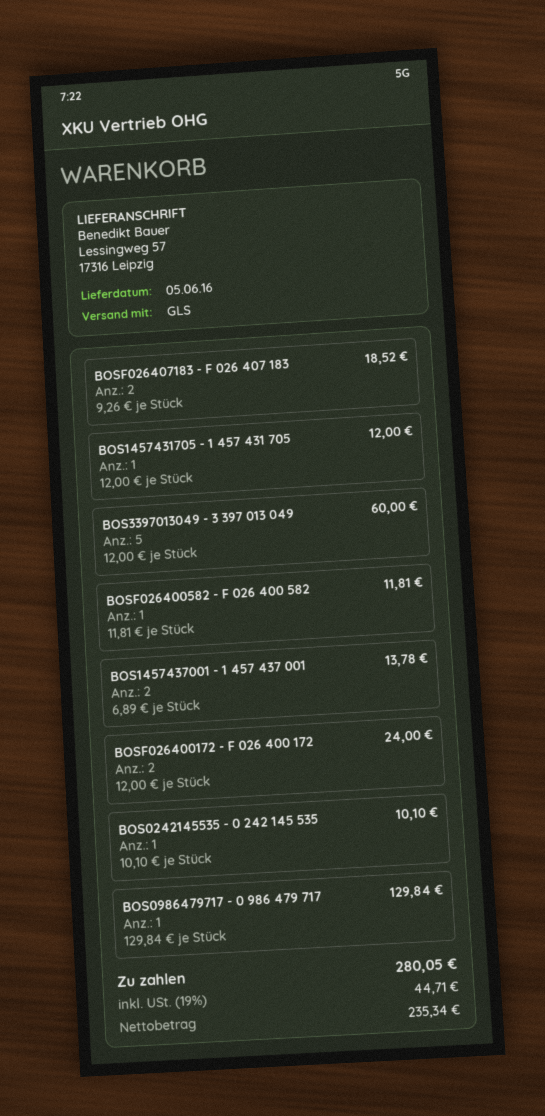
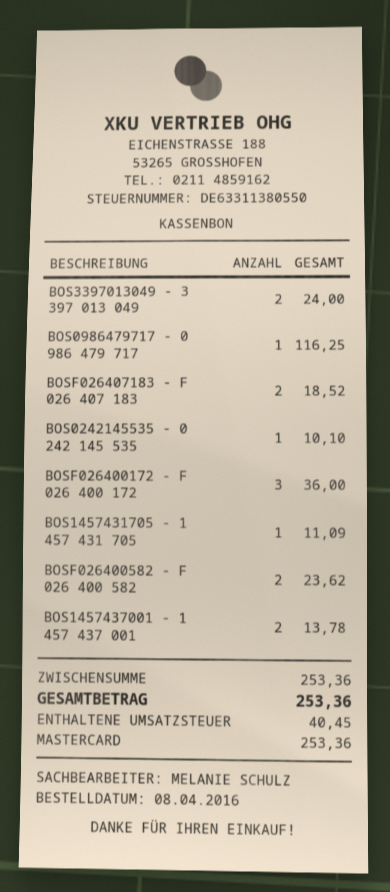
BOS1457431705 - 1 457 431 705: 1 for 12.00 -> 1 for 11.09
BOS3397013049 - 3 397 013 049: 5 for 60.00 -> 2 for 24.00
BOSF026400582 - F 026 400 582: 1 for 11.81 -> 2 for 23.62
BOSF026400172 - F 026 400 172: 2 for 24.00 -> 3 for 36.00
BOS0986479717 - 0 986 479 717: 1 for 129.84 -> 1 for 116.25
tax: 44.71 -> 40.45
total: 280.05 -> 253.36

